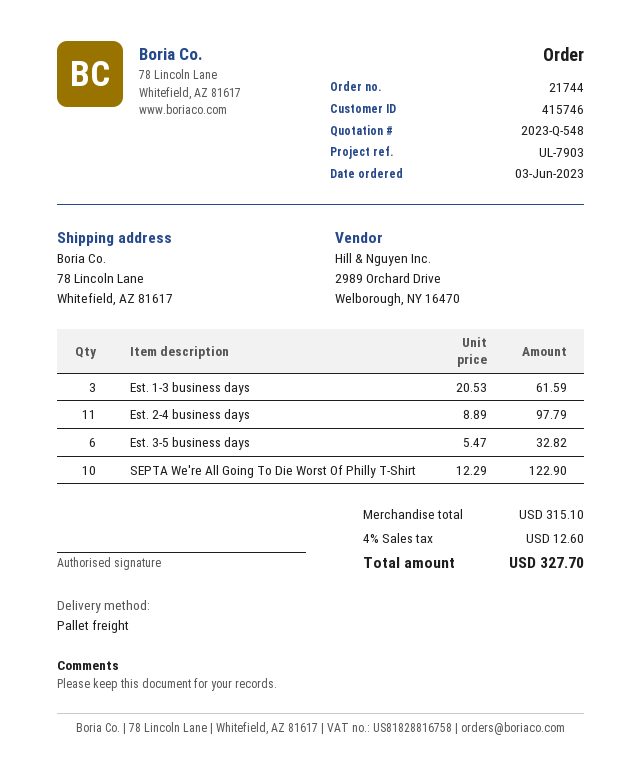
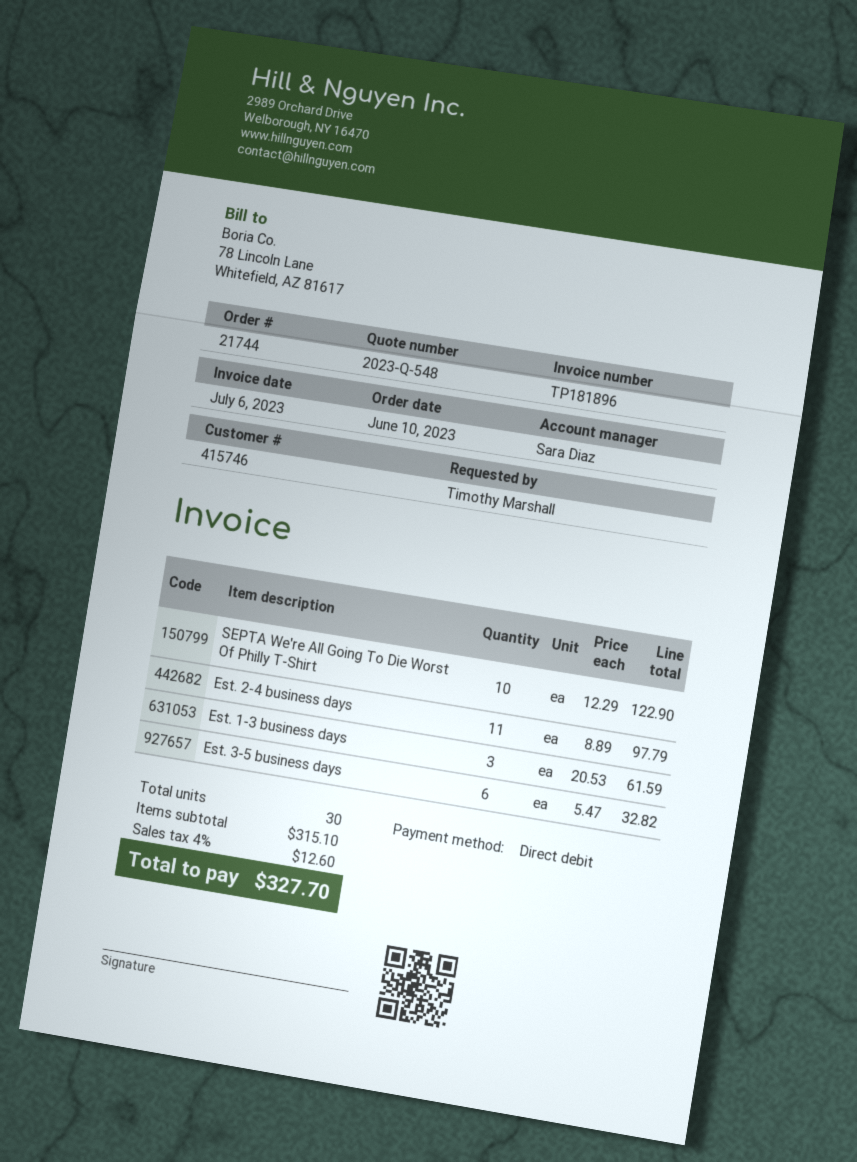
order date: 2023-06-03 -> 2023-06-10

